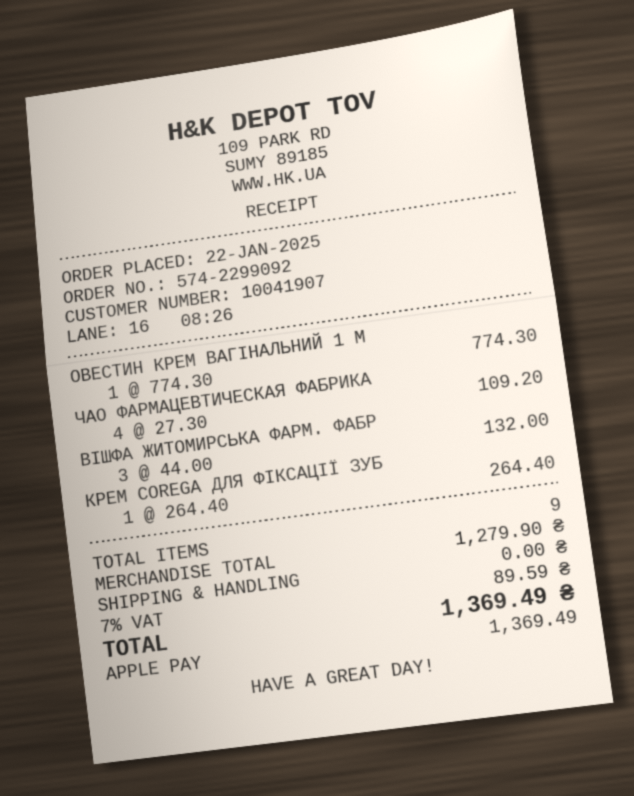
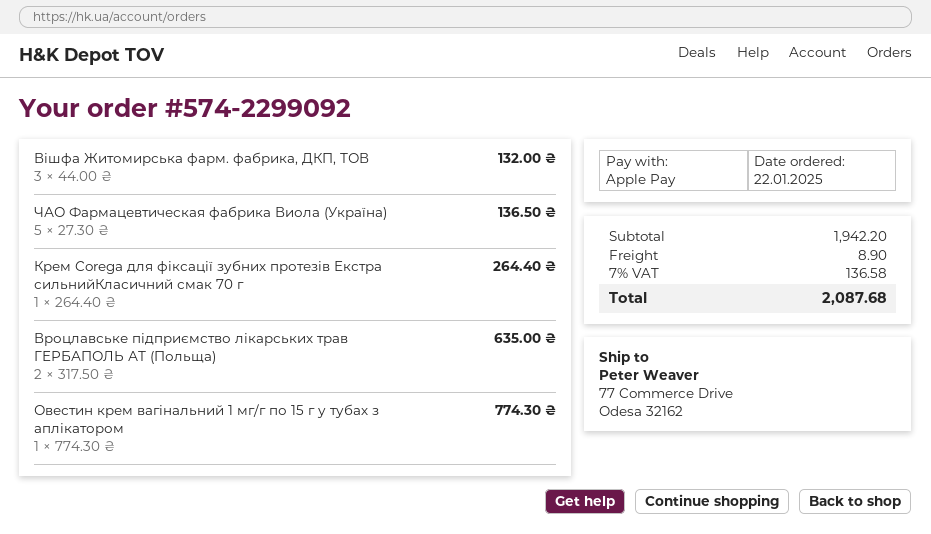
ЧАО ФАРМАЦЕВТИЧЕСКАЯ ФАБРИКА: 4 x 27.30 = 109.20 -> 5 x 27.30 = 136.50
Вроцлавське підприємство лікарських трав ГЕРБАПОЛЬ АТ (Польща): none -> 2 x 317.50 = 635.00
subtotal: 1279.90 -> 1942.20
shipping: 0.00 -> 8.90
tax: 7% = 89.59 -> 7% = 136.58
total: 1369.49 -> 2087.68

